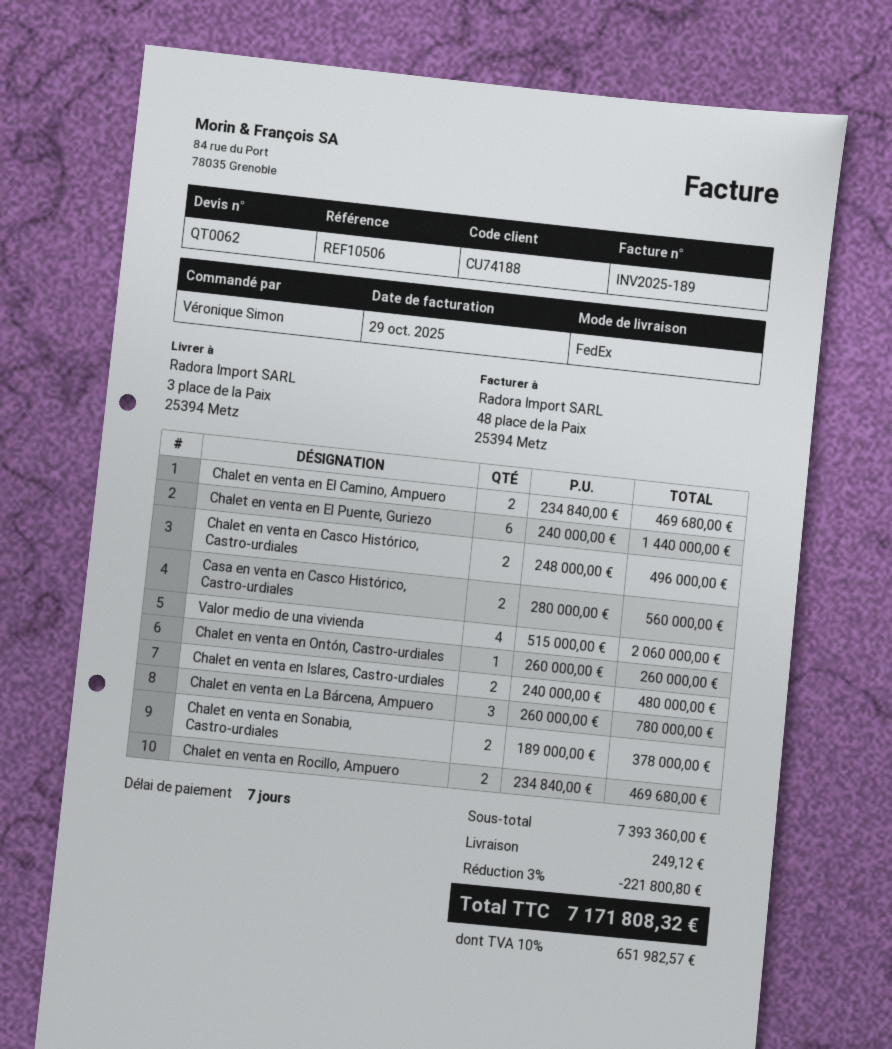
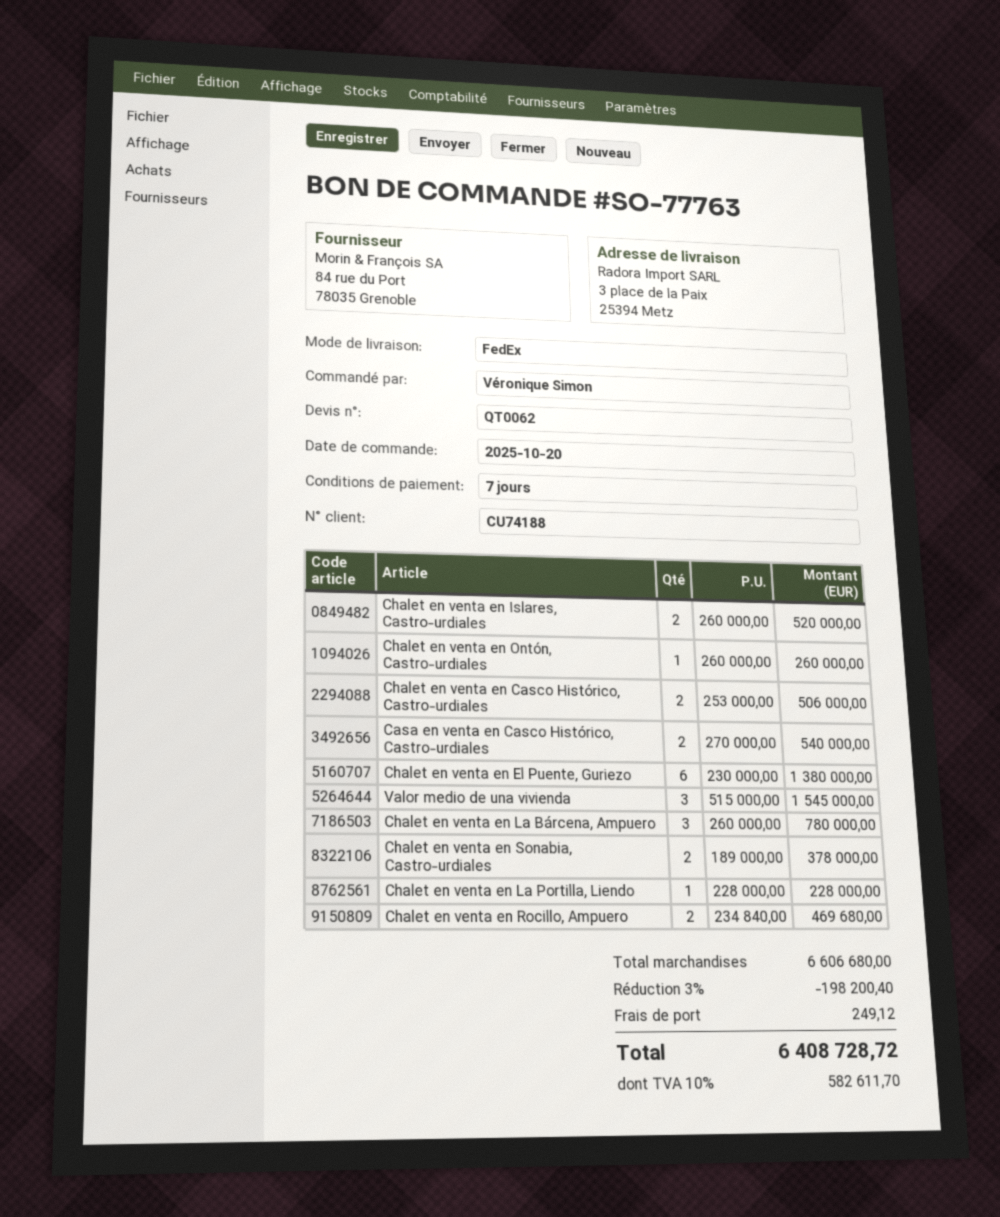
Chalet en venta en El Camino, Ampuero: 2 x 234840.00 = 469680.00 -> none
Chalet en venta en El Puente, Guriezo: 6 x 240000.00 = 1440000.00 -> 6 x 230000.00 = 1380000.00
Chalet en venta en Casco Histórico, Castro-urdiales: 2 x 248000.00 = 496000.00 -> 2 x 253000.00 = 506000.00
Casa en venta en Casco Histórico, Castro-urdiales: 2 x 280000.00 = 560000.00 -> 2 x 270000.00 = 540000.00
Valor medio de una vivienda: 4 x 515000.00 = 2060000.00 -> 3 x 515000.00 = 1545000.00
Chalet en venta en Islares, Castro-urdiales: 2 x 240000.00 = 480000.00 -> 2 x 260000.00 = 520000.00
Chalet en venta en La Portilla, Liendo: none -> 1 x 228000.00 = 228000.00
subtotal: 7393360.00 -> 6606680.00
discount: 3% = 221800.80 -> 3% = 198200.40
tax: 10% = 651982.57 -> 10% = 582611.70
total: 7171808.32 -> 6408728.72

